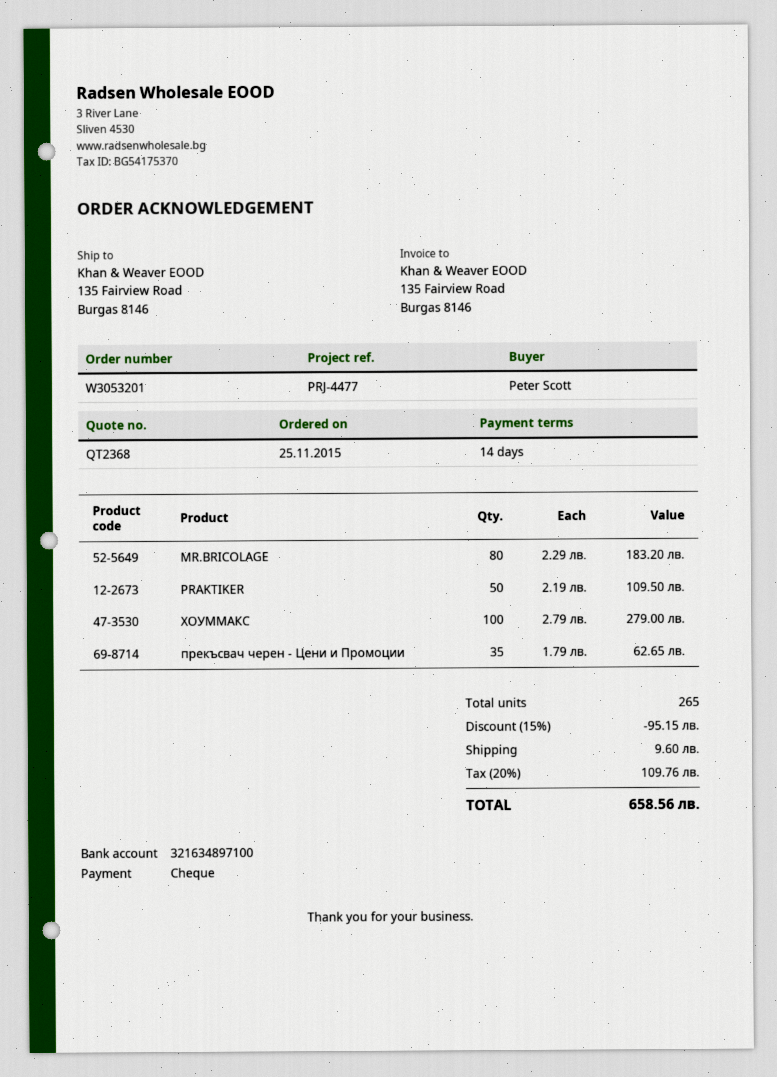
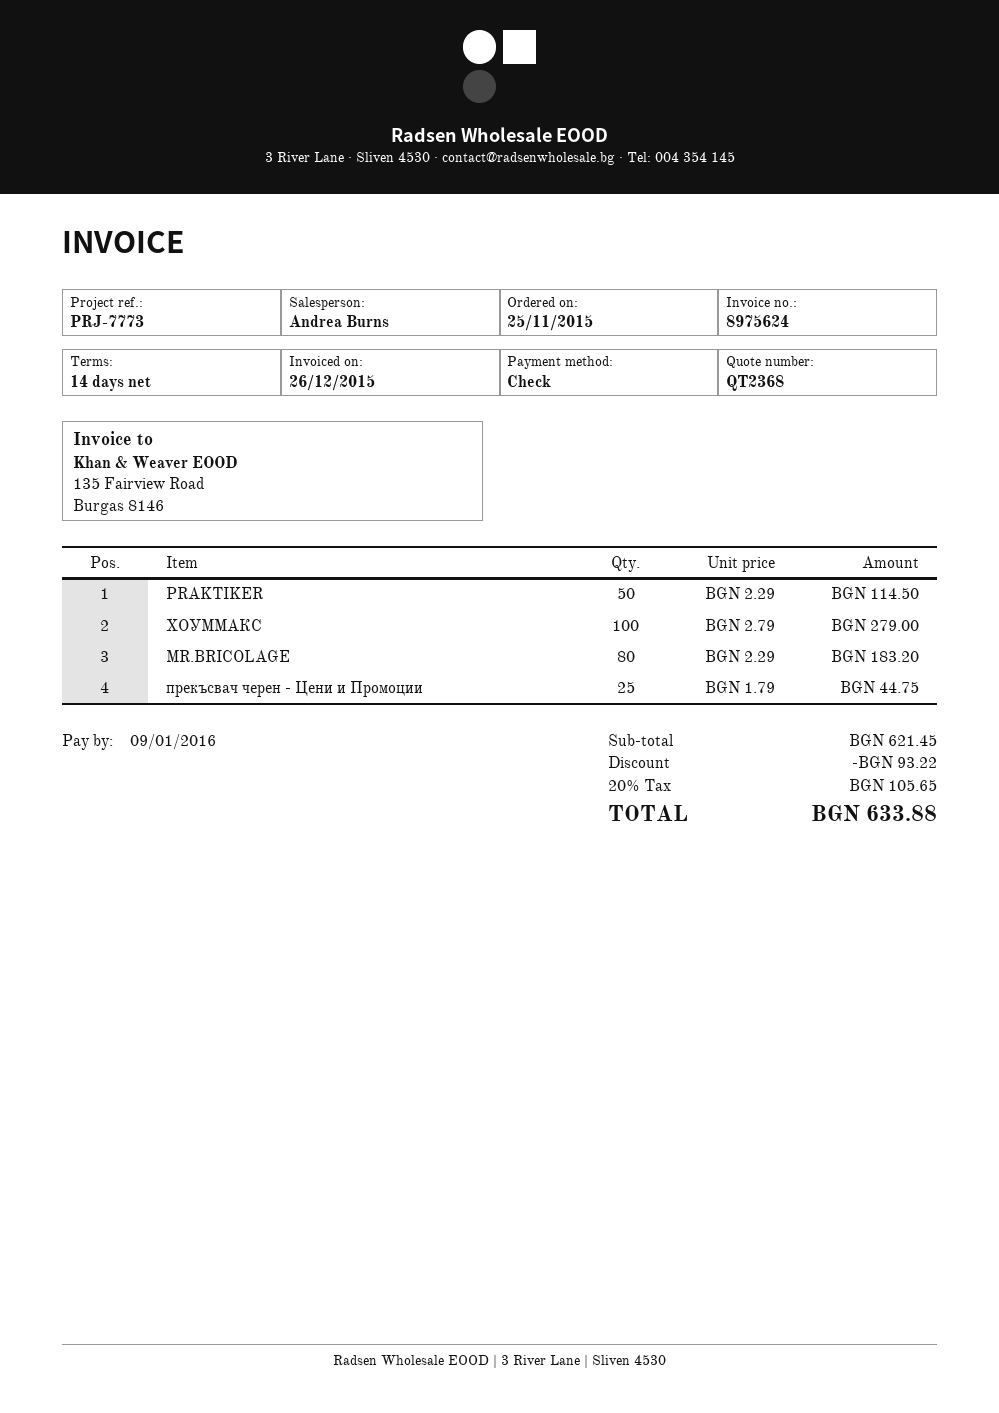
reference: PRJ-4477 -> PRJ-7773
PRAKTIKER: 50 x 2.19 = 109.50 -> 50 x 2.29 = 114.50
прекъсвач черен - Цени и Промоции: 35 x 1.79 = 62.65 -> 25 x 1.79 = 44.75
discount: 95.15 -> 93.22
shipping: 9.60 -> none
tax: 20% = 109.76 -> 20% = 105.65
total: 658.56 -> 633.88

